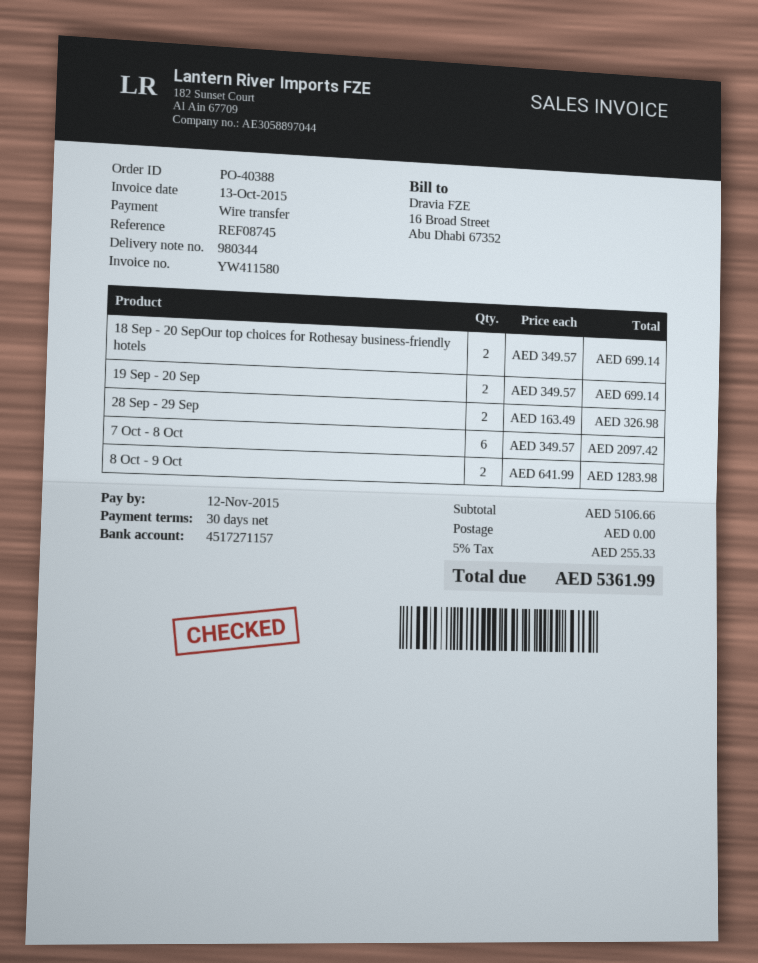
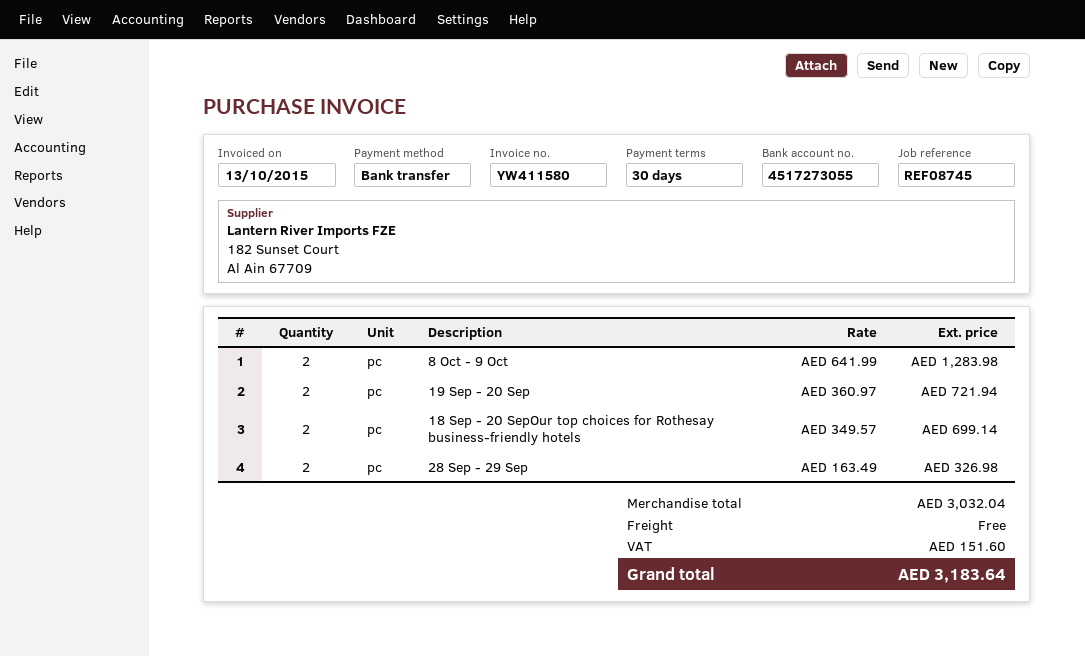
bank account: 4517271157 -> 4517273055
19 Sep - 20 Sep: 2 x 349.57 = 699.14 -> 2 x 360.97 = 721.94
7 Oct - 8 Oct: 6 x 349.57 = 2097.42 -> none
subtotal: 5106.66 -> 3032.04
tax: 255.33 -> 151.60
total: 5361.99 -> 3183.64

